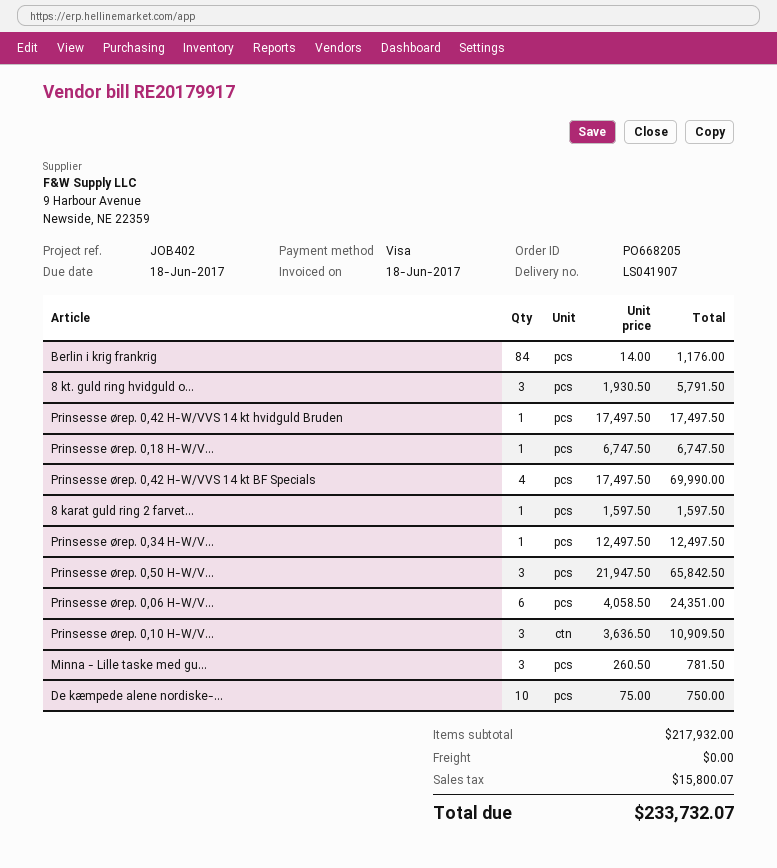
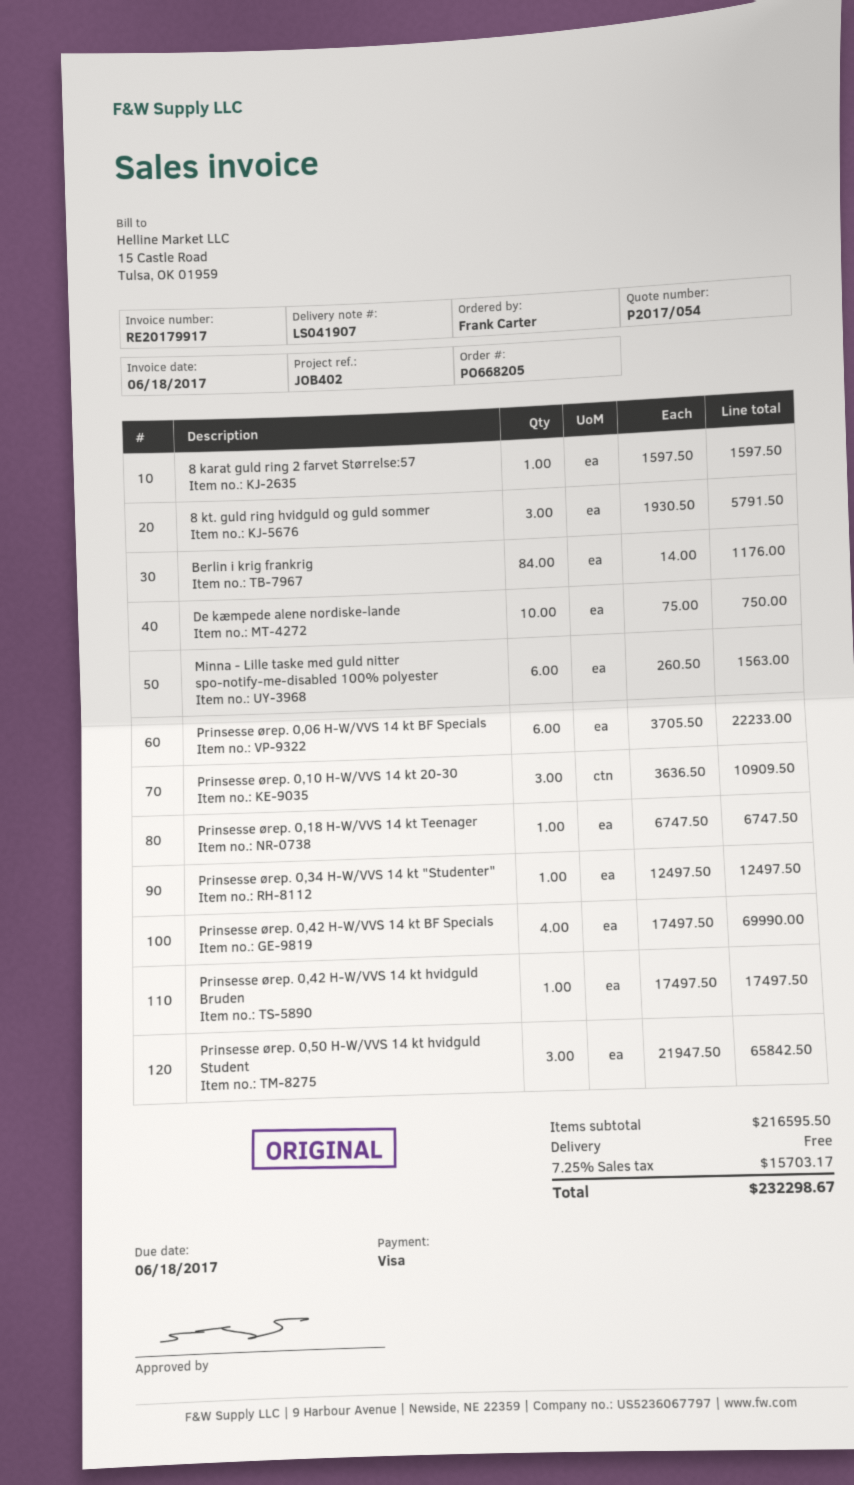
Prinsesse ørep. 0,06 H-W/V...: 6 x 4058.50 = 24351.00 -> 6 x 3705.50 = 22233.00
Minna - Lille taske med gu...: 3 x 260.50 = 781.50 -> 6 x 260.50 = 1563.00
subtotal: 217932.00 -> 216595.50
tax: 15800.07 -> 15703.17
total: 233732.07 -> 232298.67

